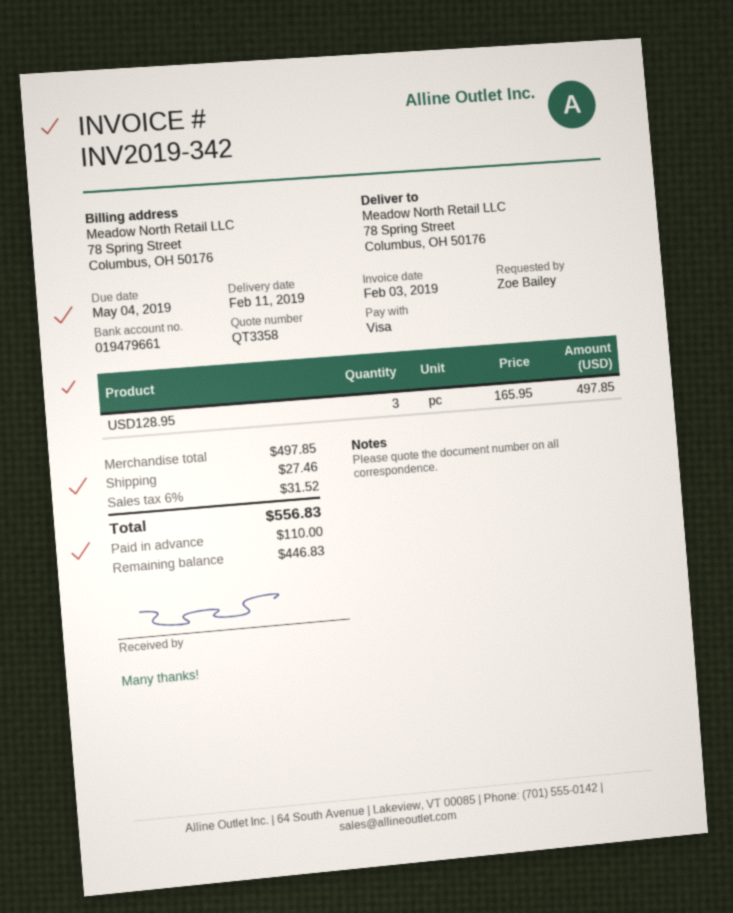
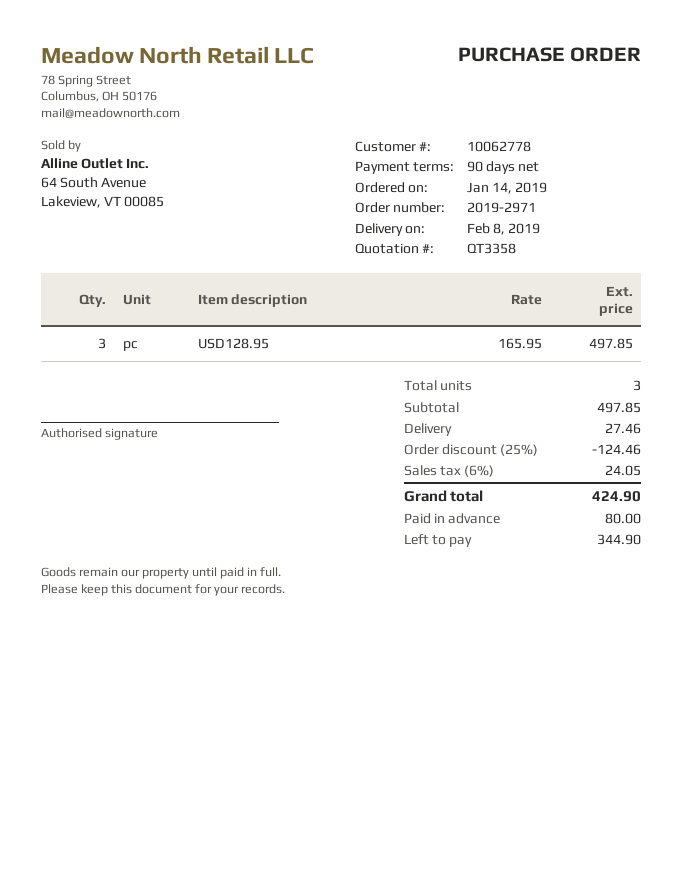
delivery date: 2019-02-11 -> 2019-02-08
discount: none -> 25% = 124.46
tax: 6% = 31.52 -> 6% = 24.05
total: 556.83 -> 424.90
deposit: 110.00 -> 80.00
balance: 446.83 -> 344.90

